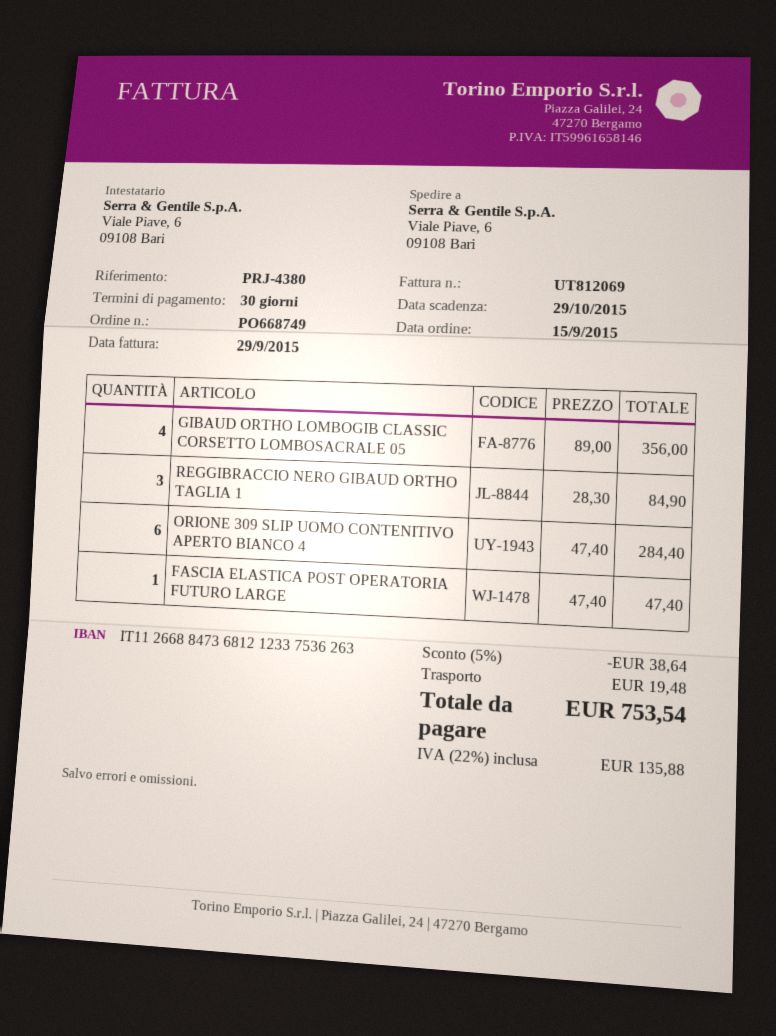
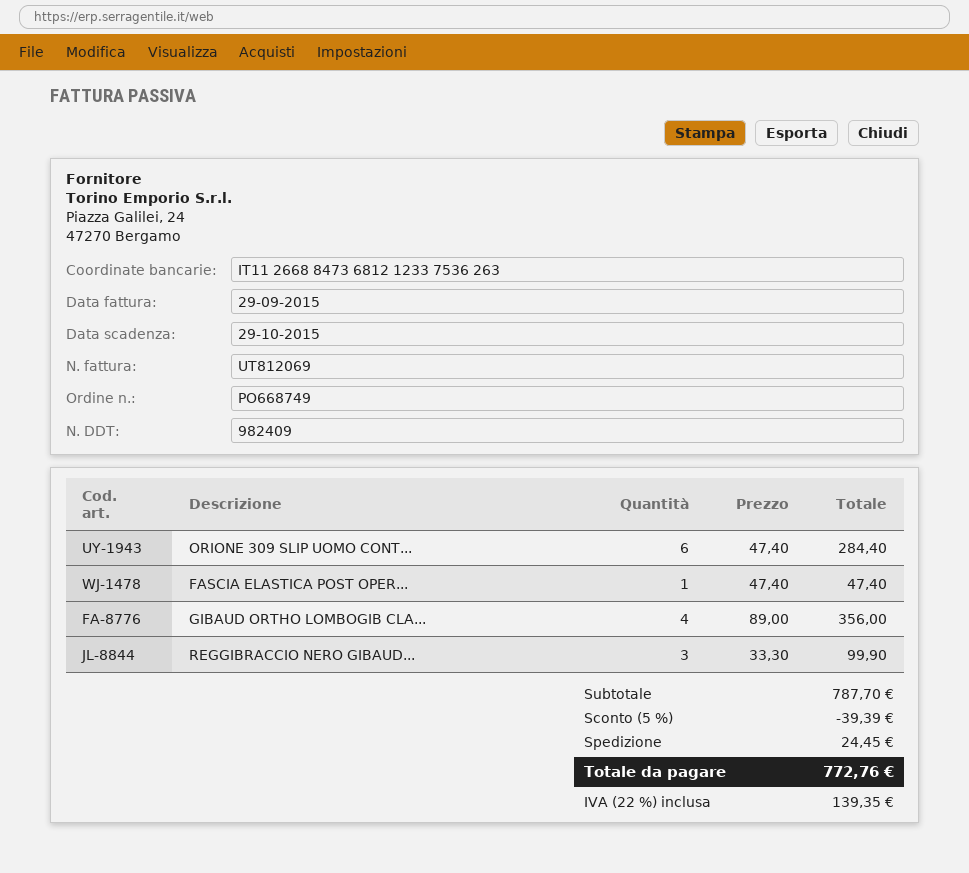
REGGIBRACCIO NERO GIBAUD ORTHO TAGLIA 1: 3 x 28.30 = 84.90 -> 3 x 33.30 = 99.90
discount: 5% = 38.64 -> 5% = 39.39
shipping: 19.48 -> 24.45
tax: 22% = 135.88 -> 22% = 139.35
total: 753.54 -> 772.76

